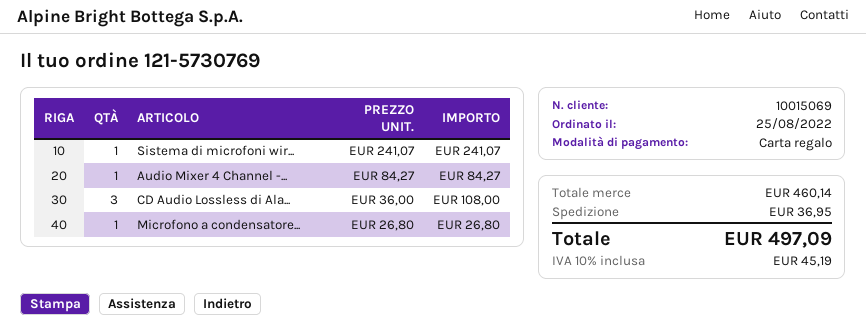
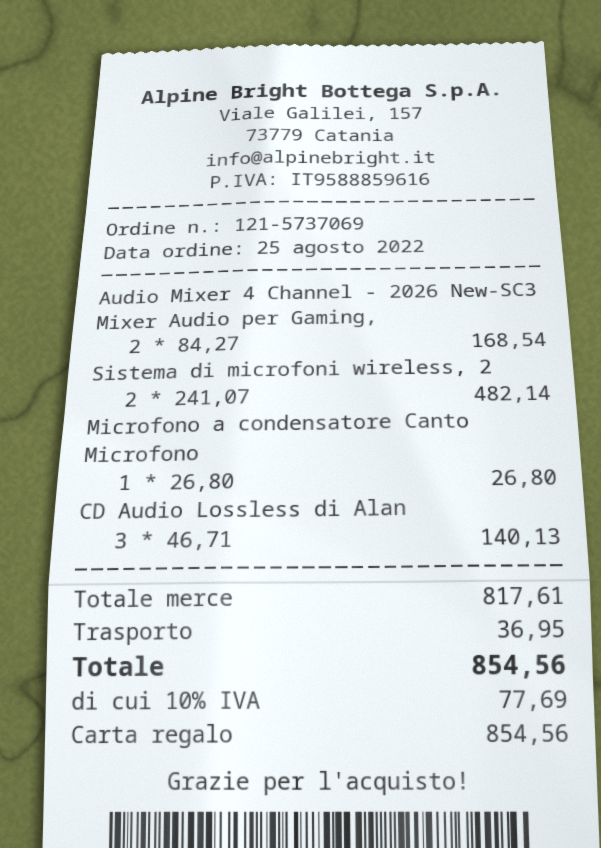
order number: 121-5730769 -> 121-5737069
Sistema di microfoni wir...: 1 x 241.07 = 241.07 -> 2 x 241.07 = 482.14
Audio Mixer 4 Channel -...: 1 x 84.27 = 84.27 -> 2 x 84.27 = 168.54
CD Audio Lossless di Ala...: 3 x 36.00 = 108.00 -> 3 x 46.71 = 140.13
subtotal: 460.14 -> 817.61
tax: 10% = 45.19 -> 10% = 77.69
total: 497.09 -> 854.56

